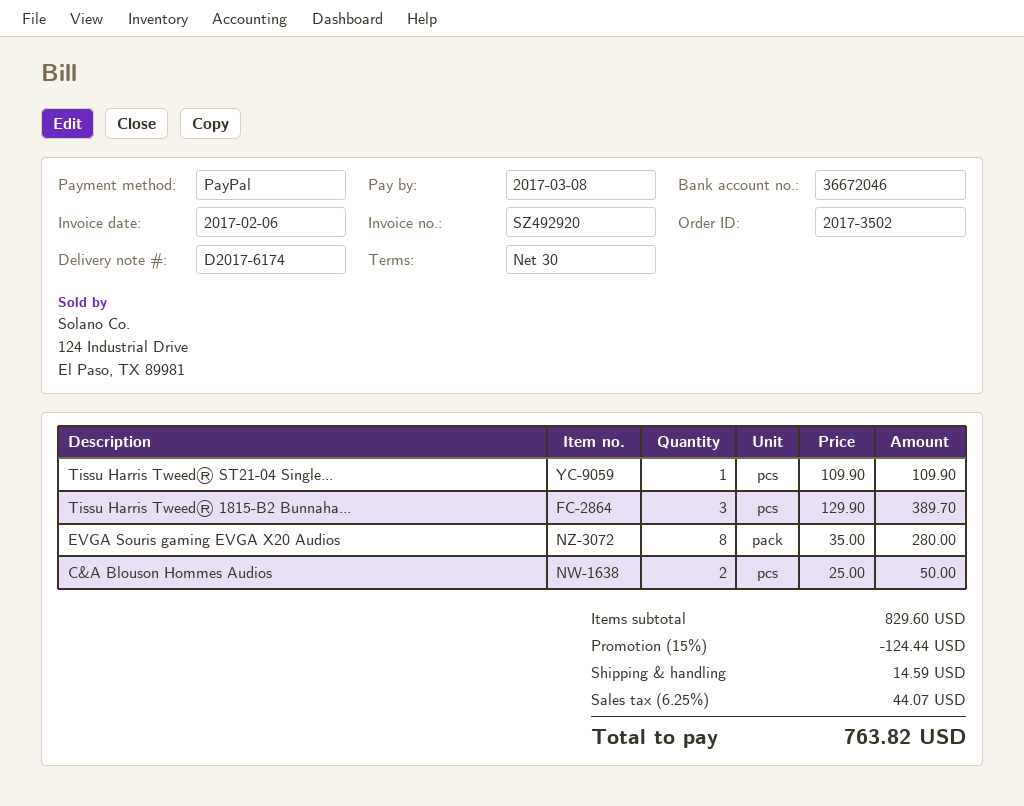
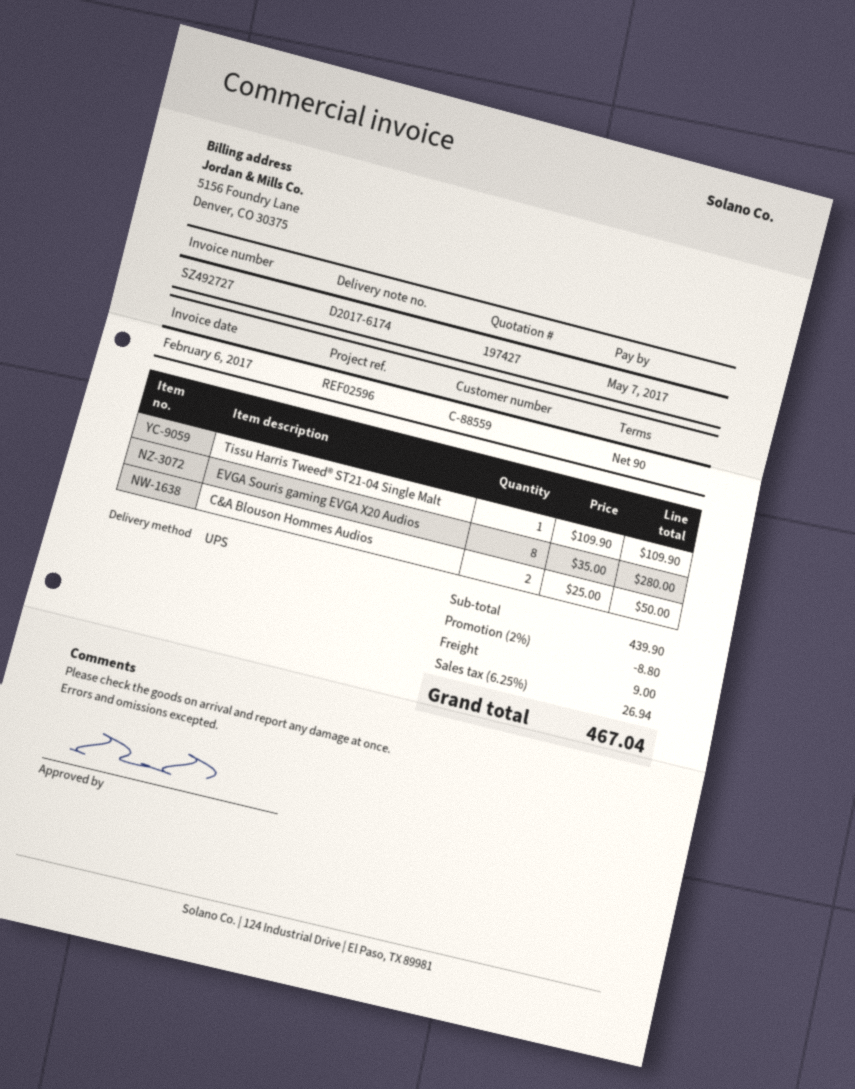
invoice number: SZ492920 -> SZ492727
payment terms: 30 days -> 90 days
due date: 2017-03-08 -> 2017-05-07
Tissu Harris Tweed® 1815-B2 Bunnaha...: 3 x 129.90 = 389.70 -> none
subtotal: 829.60 -> 439.90
discount: 15% = 124.44 -> 2% = 8.80
shipping: 14.59 -> 9.00
tax: 6.25% = 44.07 -> 6.25% = 26.94
total: 763.82 -> 467.04

